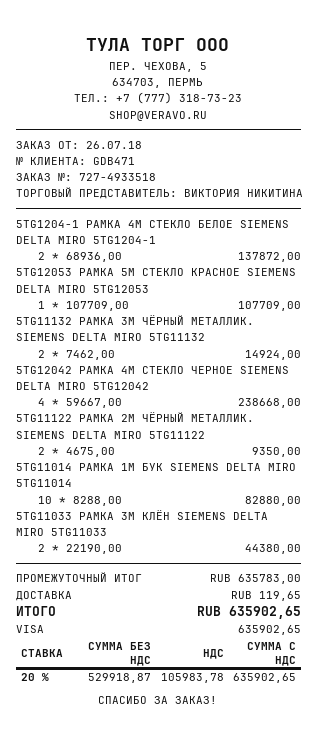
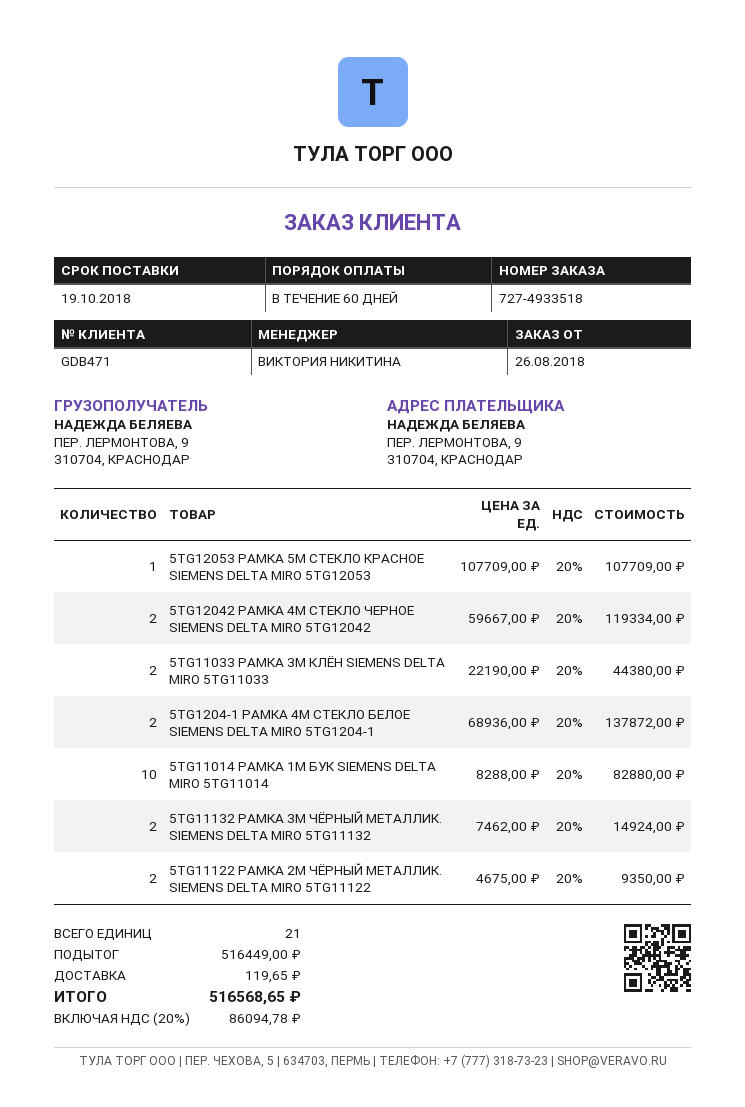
order date: 2018-07-26 -> 2018-08-26
5TG12042 РАМКА 4М СТЕКЛО ЧЕРНОЕ SIEMENS DELTA MIRO 5TG12042: 4 x 59667.00 = 238668.00 -> 2 x 59667.00 = 119334.00
subtotal: 635783.00 -> 516449.00
tax: 20% = 105983.78 -> 20% = 86094.78
total: 635902.65 -> 516568.65

